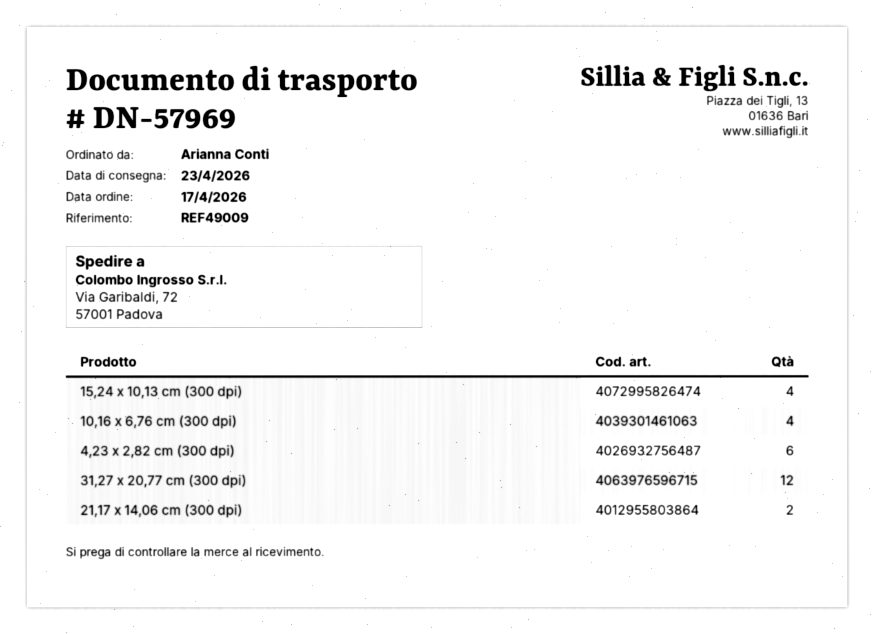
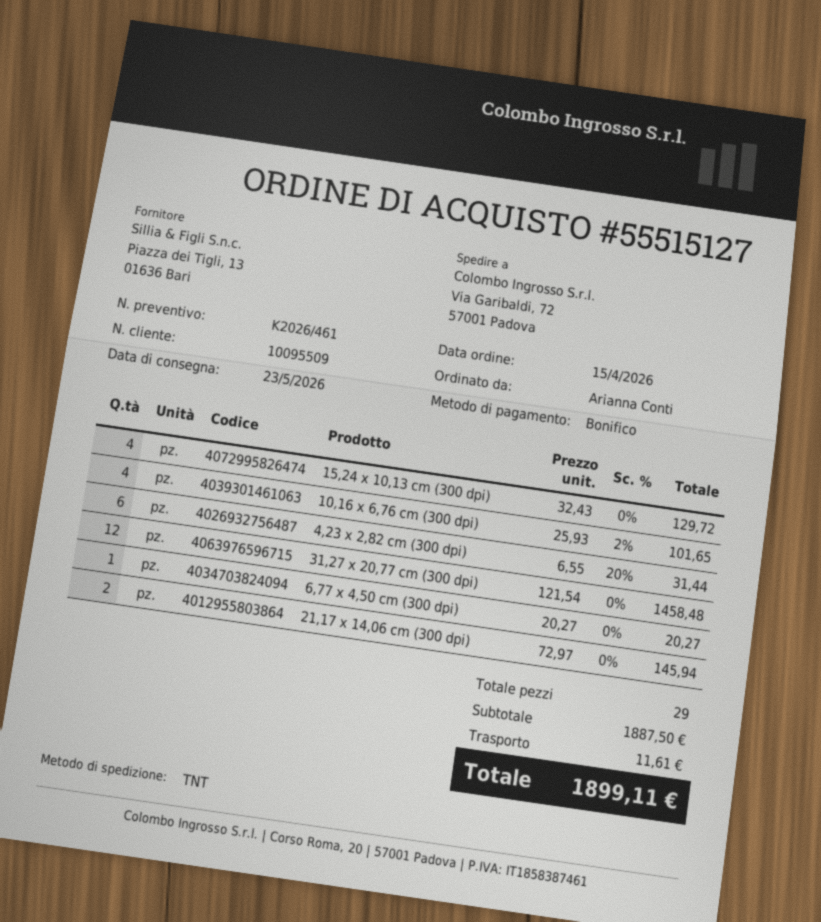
order date: 2026-04-17 -> 2026-04-15
delivery date: 2026-04-23 -> 2026-05-23
6,77 x 4,50 cm (300 dpi): none -> 1

